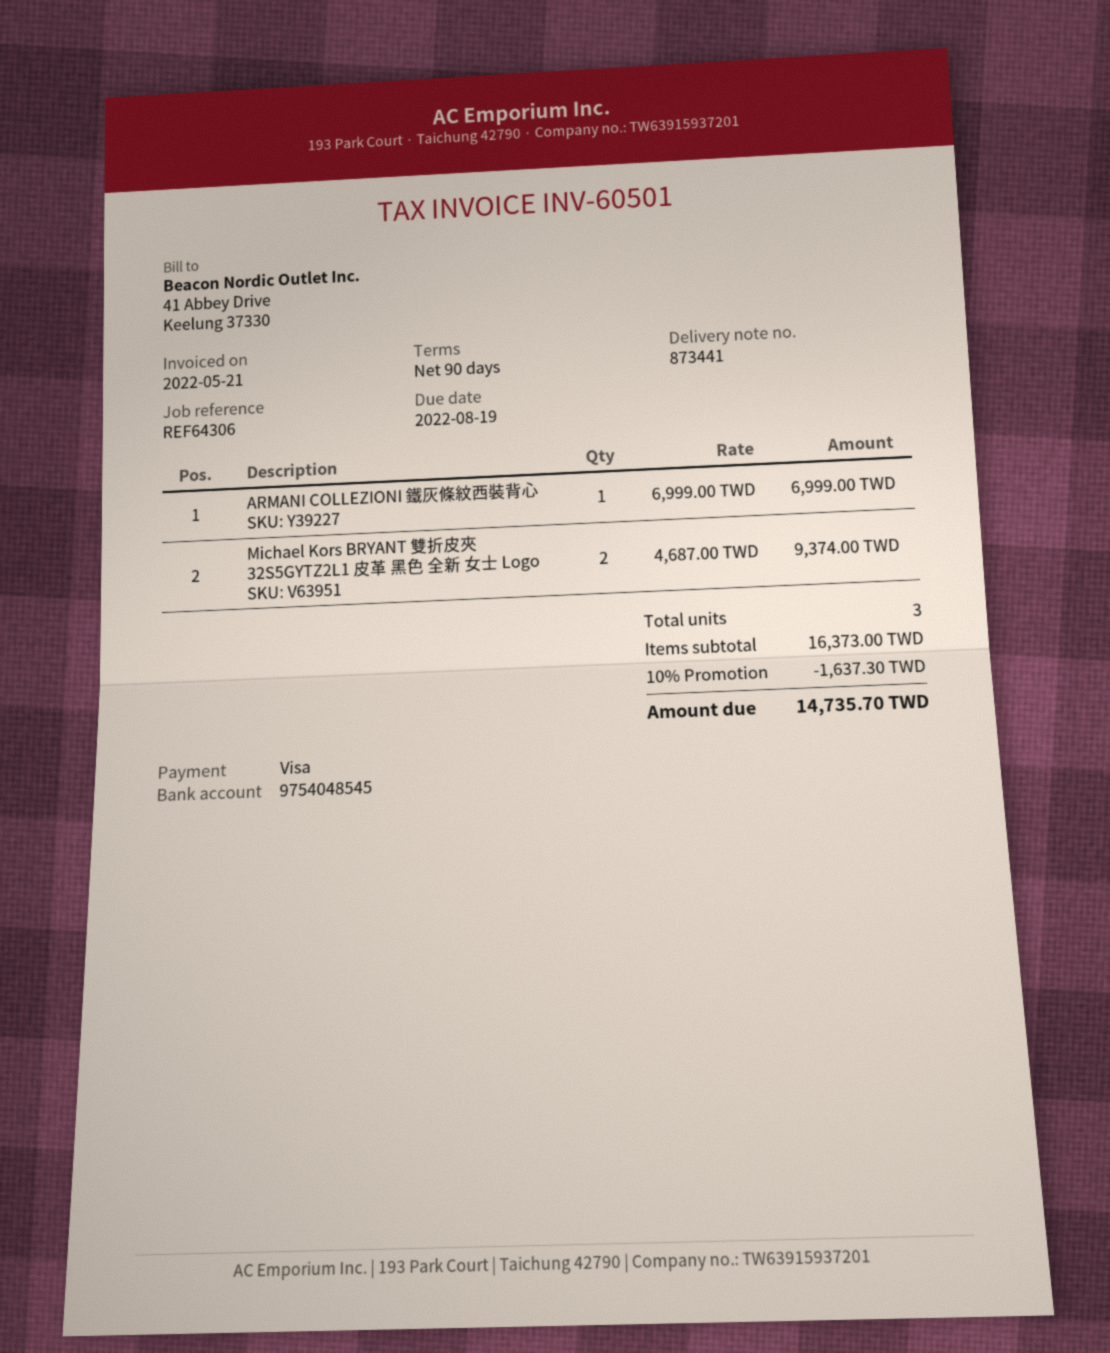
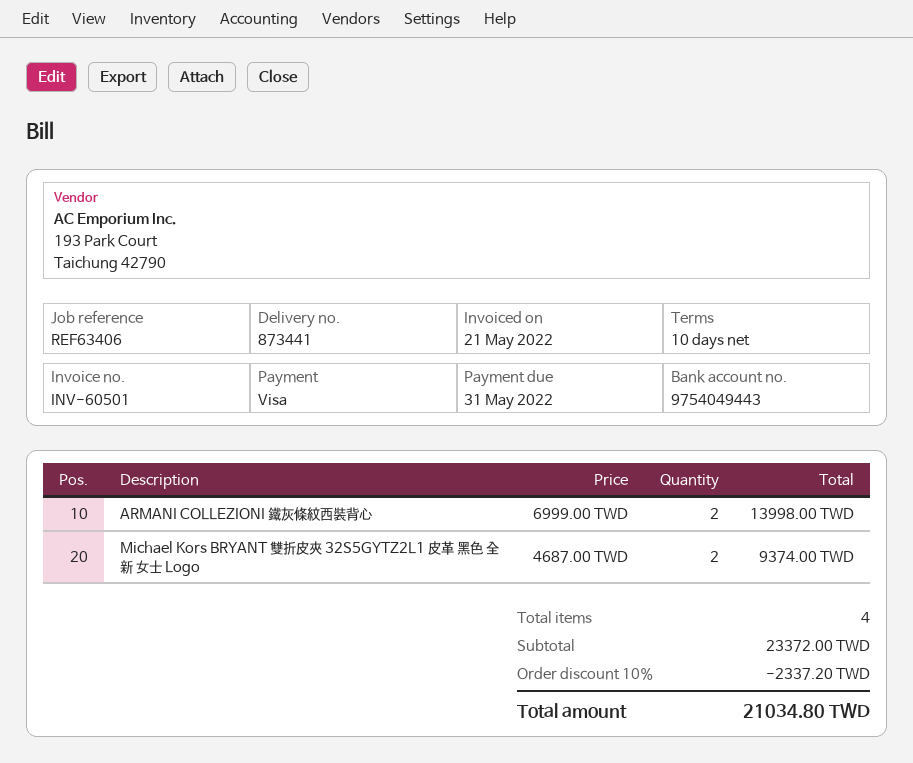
payment terms: 90 days -> 10 days
due date: 2022-08-19 -> 2022-05-31
reference: REF64306 -> REF63406
bank account: 9754048545 -> 9754049443
ARMANI COLLEZIONI 鐵灰條紋西裝背心: 1 x 6999.00 = 6999.00 -> 2 x 6999.00 = 13998.00
total quantity: 3 -> 4
subtotal: 16373.00 -> 23372.00
discount: 10% = 1637.30 -> 10% = 2337.20
total: 14735.70 -> 21034.80

